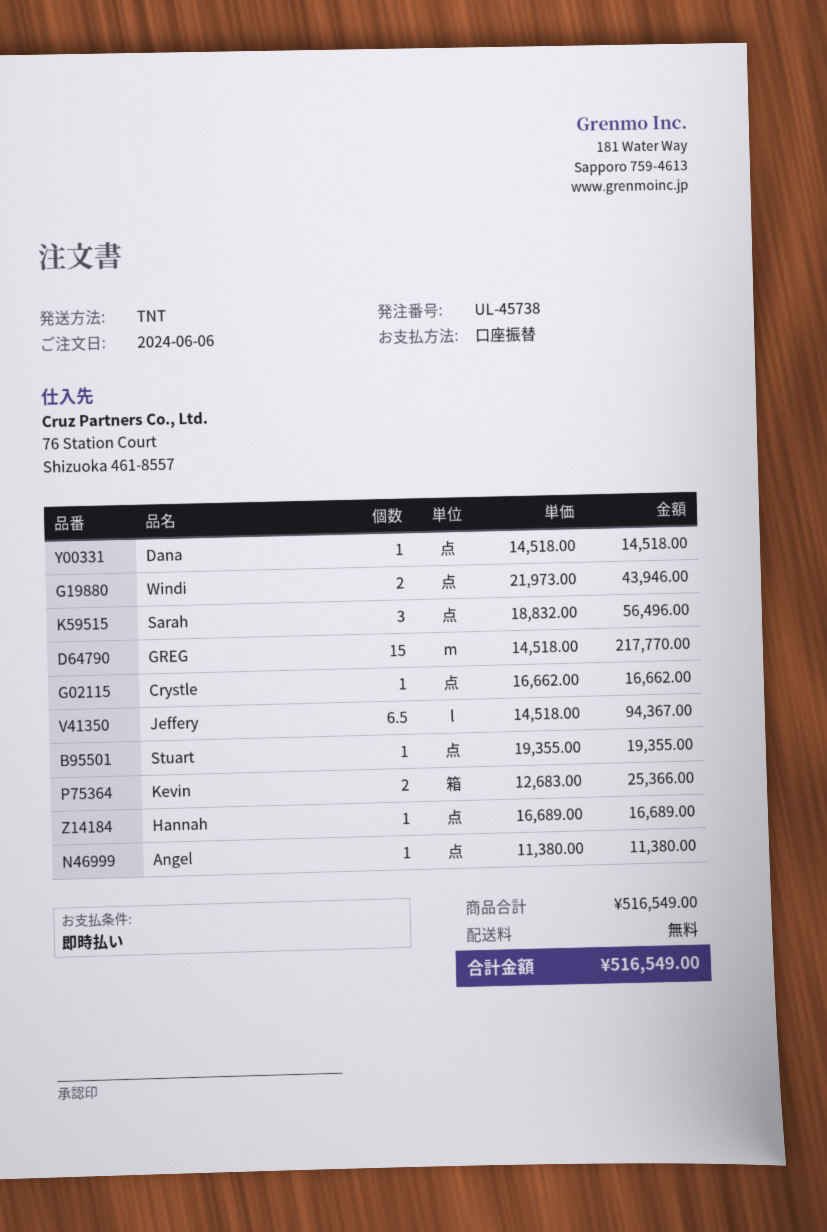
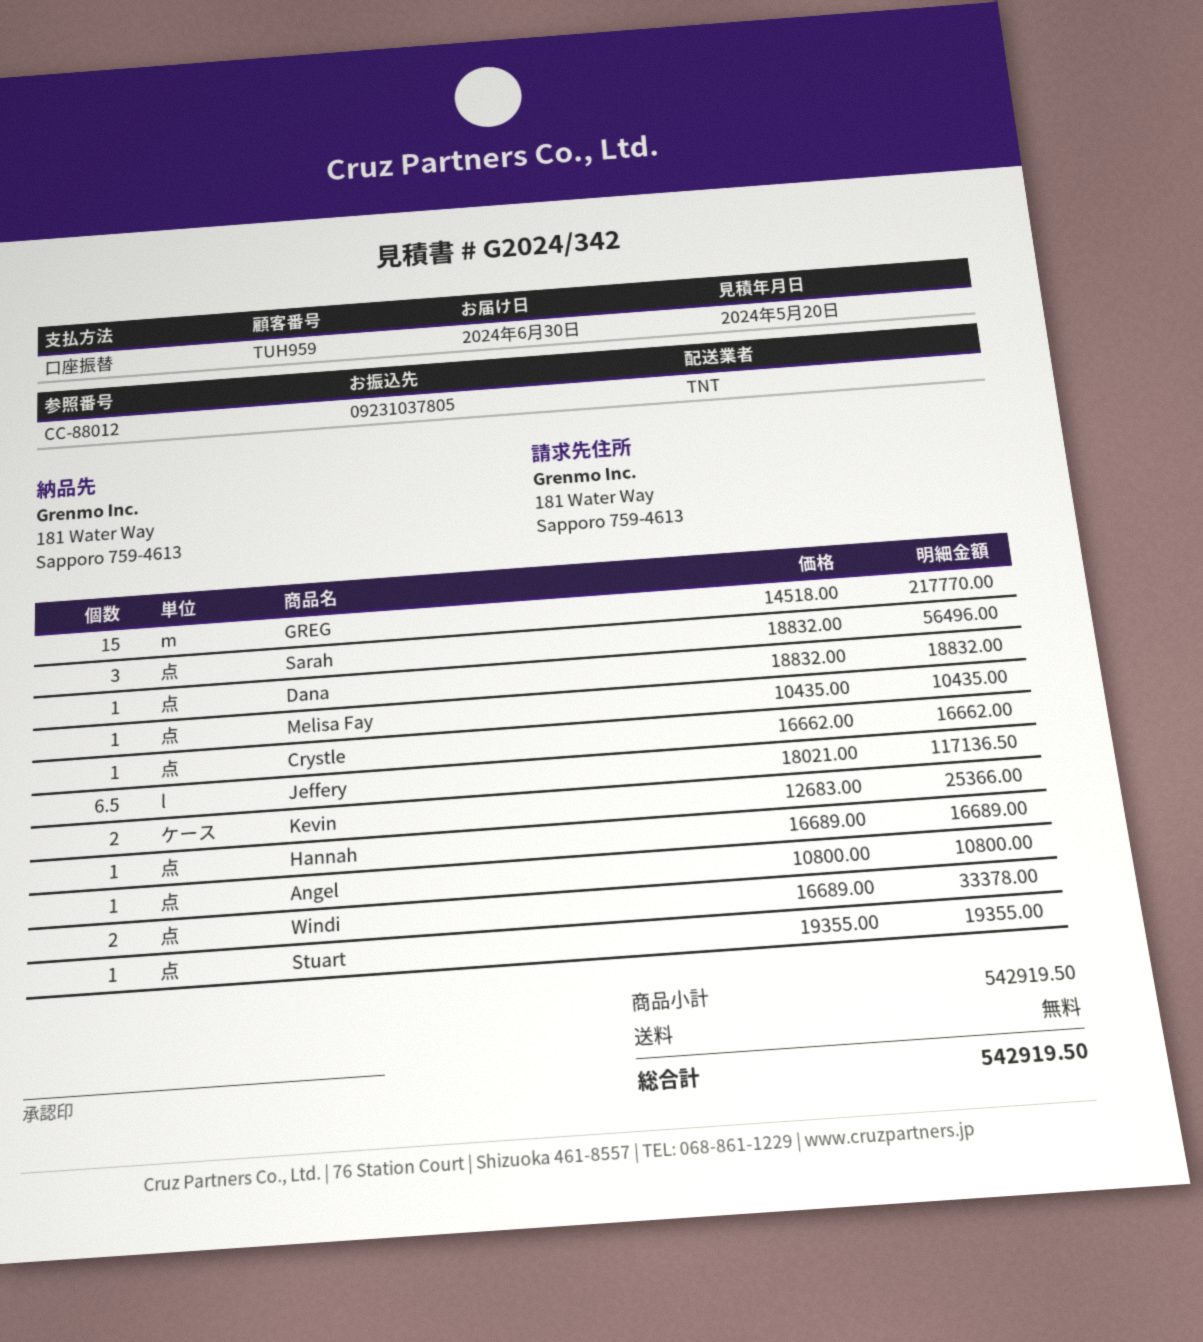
Dana: 1 x 14518.00 = 14518.00 -> 1 x 18832.00 = 18832.00
Windi: 2 x 21973.00 = 43946.00 -> 2 x 16689.00 = 33378.00
Jeffery: 6.5 x 14518.00 = 94367.00 -> 6.5 x 18021.00 = 117136.50
Angel: 1 x 11380.00 = 11380.00 -> 1 x 10800.00 = 10800.00
Melisa Fay: none -> 1 x 10435.00 = 10435.00
subtotal: 516549.00 -> 542919.50
total: 516549.00 -> 542919.50

